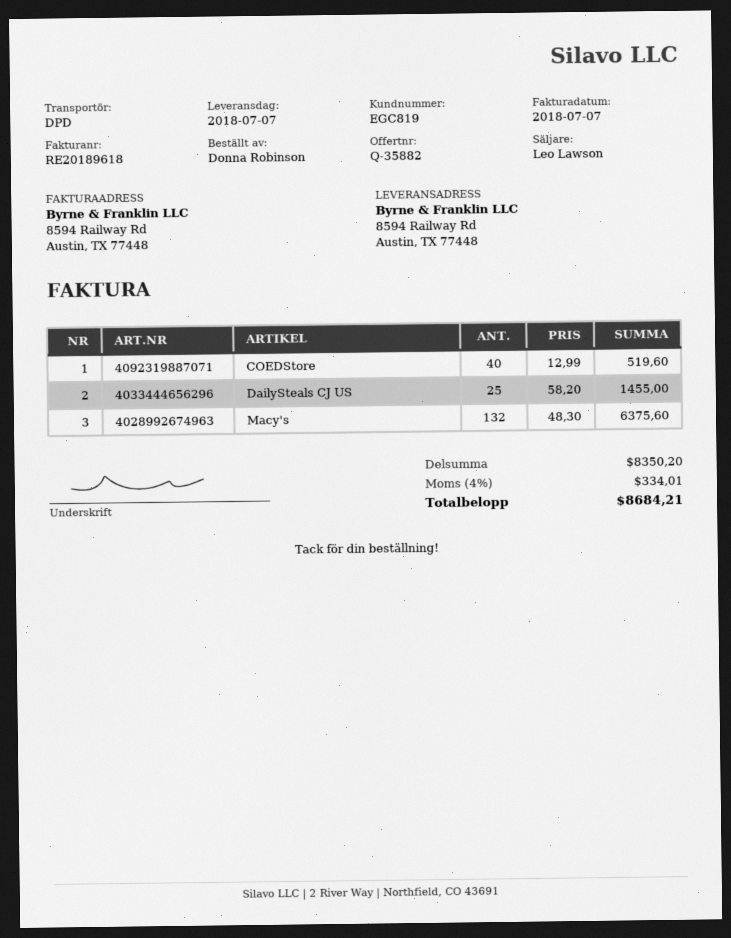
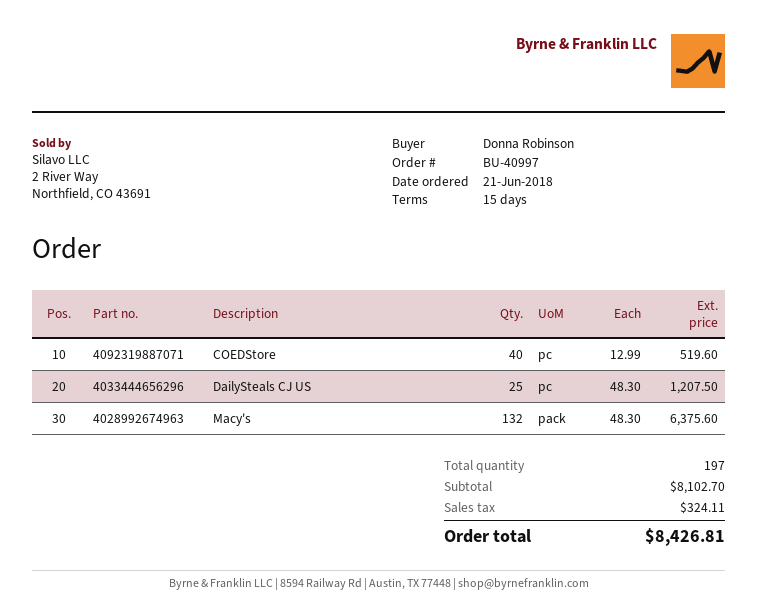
DailySteals CJ US: 25 x 58.20 = 1455.00 -> 25 x 48.30 = 1207.50
subtotal: 8350.20 -> 8102.70
tax: 334.01 -> 324.11
total: 8684.21 -> 8426.81

